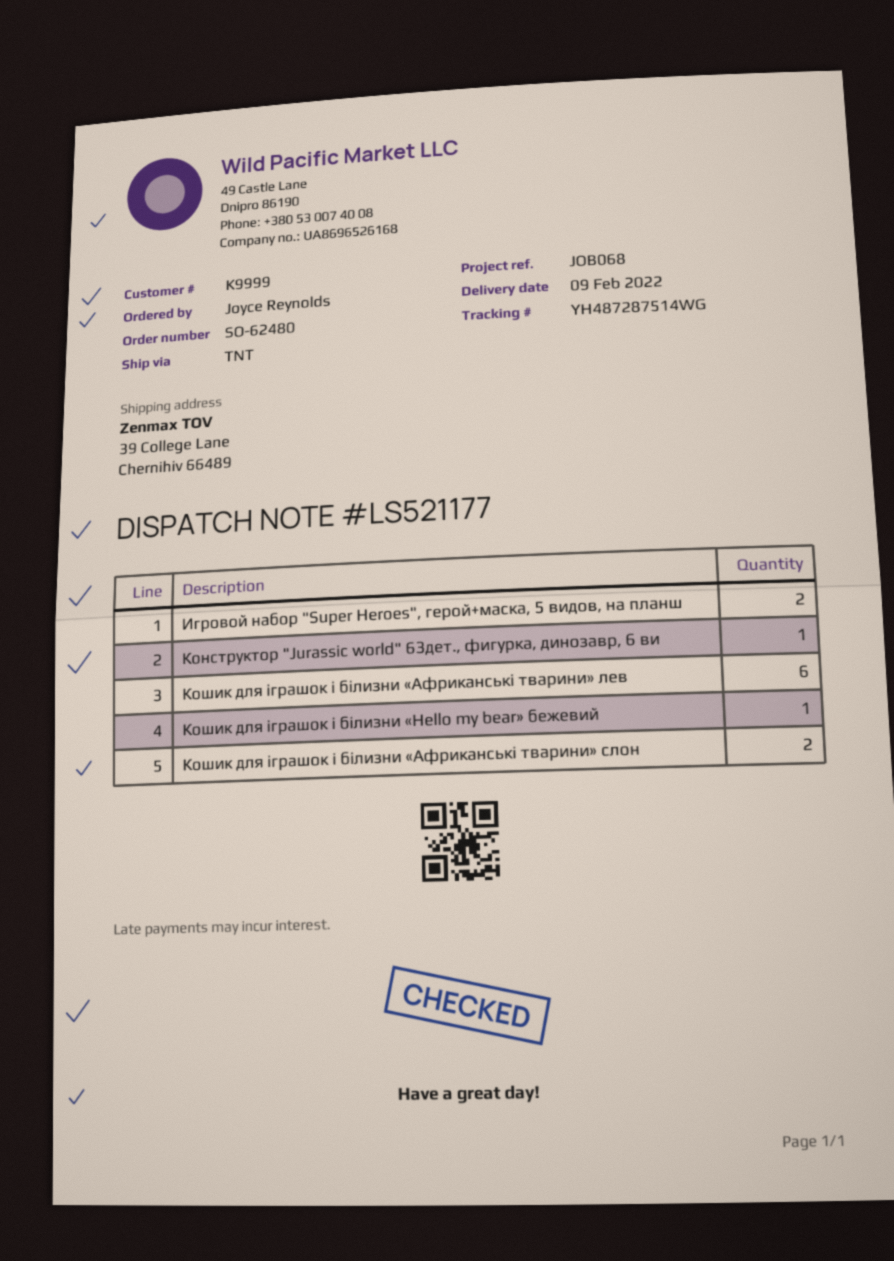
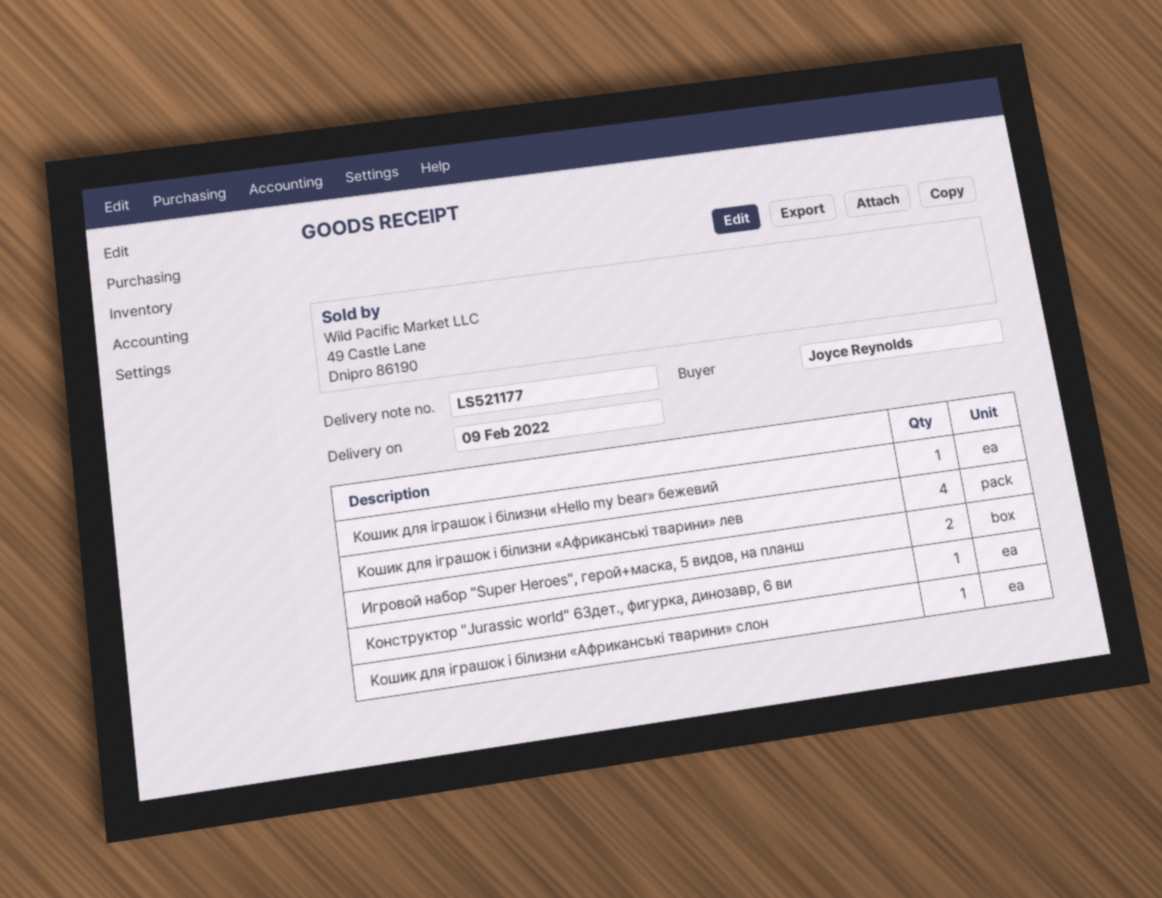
Кошик для іграшок і білизни «Африканські тварини» лев: 6 -> 4
Кошик для іграшок і білизни «Африканські тварини» слон: 2 -> 1

